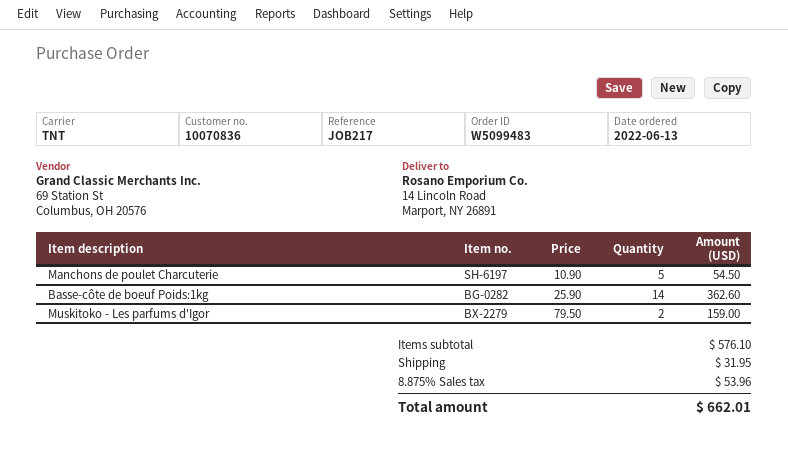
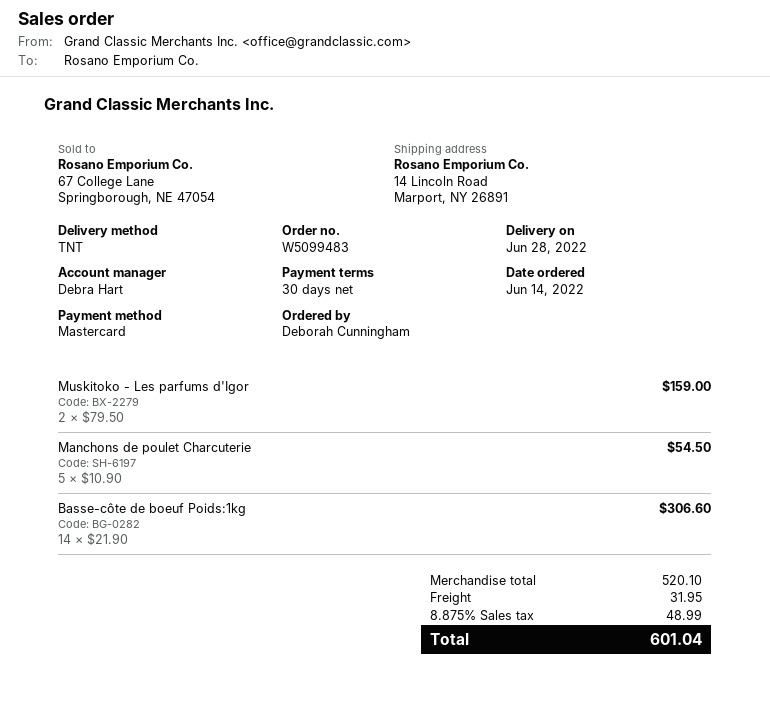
order date: 2022-06-13 -> 2022-06-14
Basse-côte de boeuf Poids:1kg: 14 x 25.90 = 362.60 -> 14 x 21.90 = 306.60
subtotal: 576.10 -> 520.10
tax: 8.875% = 53.96 -> 8.875% = 48.99
total: 662.01 -> 601.04

